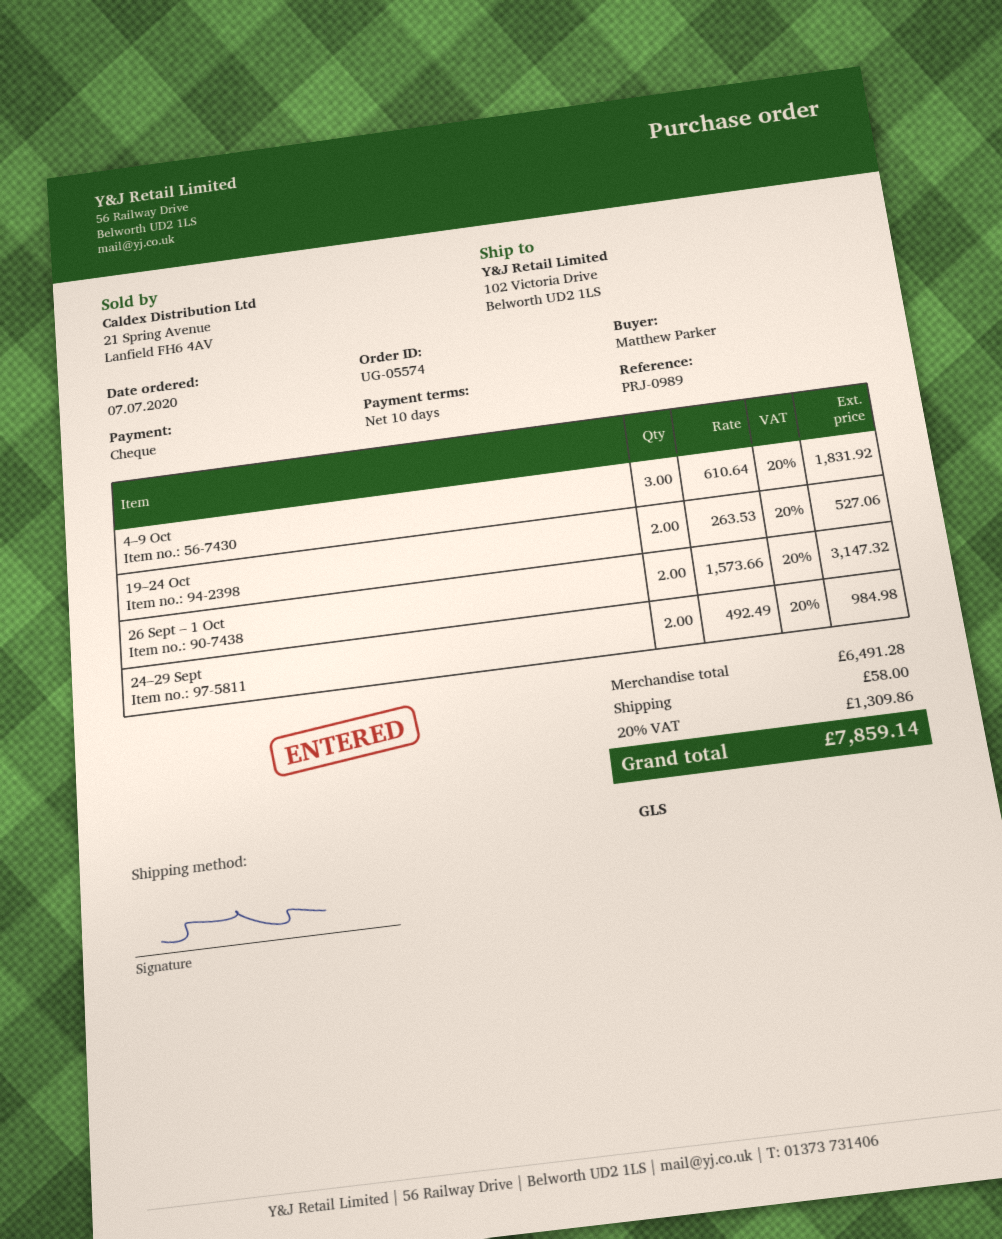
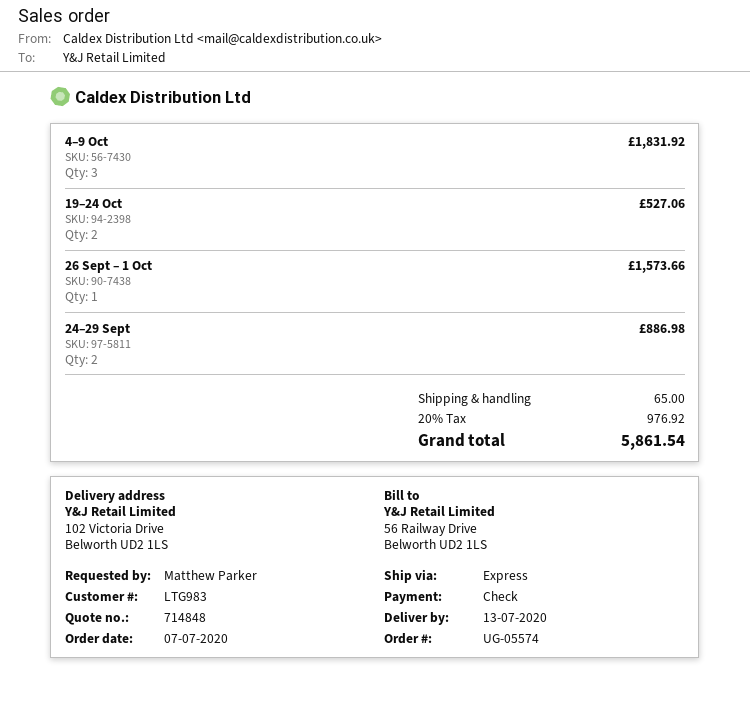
shipping method: GLS -> express
26 Sept – 1 Oct: 2 for 3147.32 -> 1 for 1573.66
24–29 Sept: 2 for 984.98 -> 2 for 886.98
shipping: 58.00 -> 65.00
tax: 20% = 1309.86 -> 20% = 976.92
total: 7859.14 -> 5861.54

